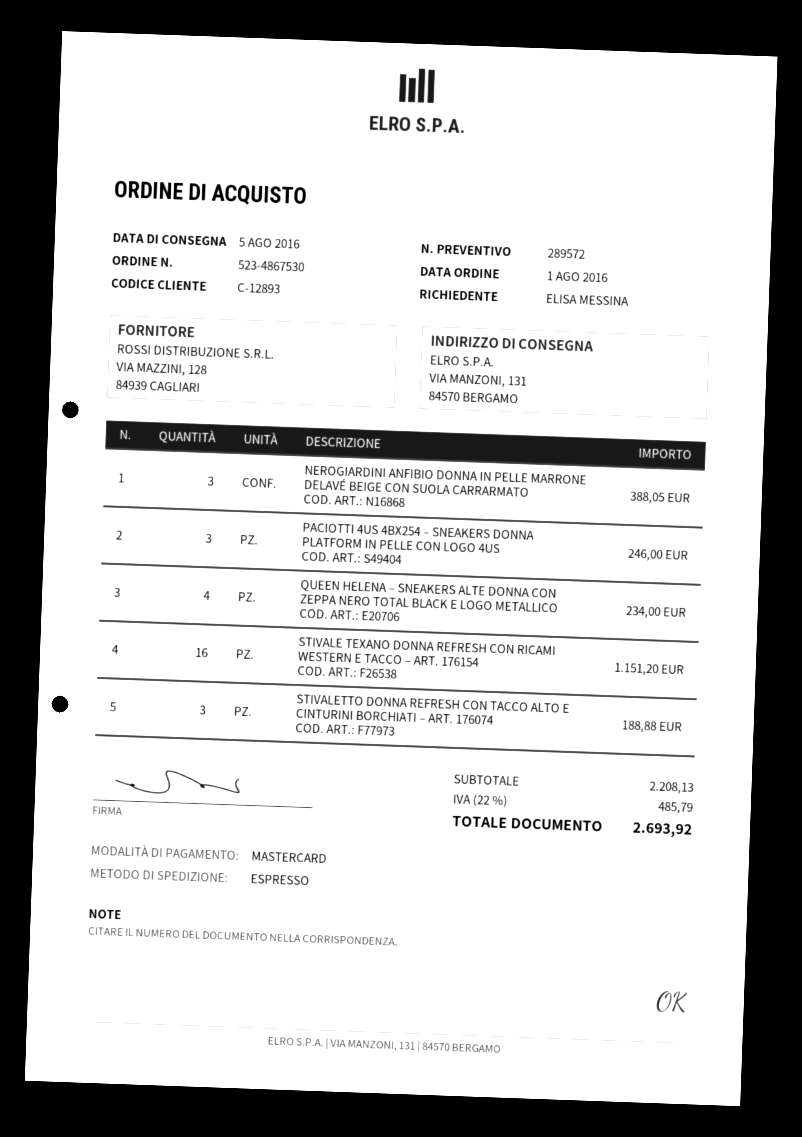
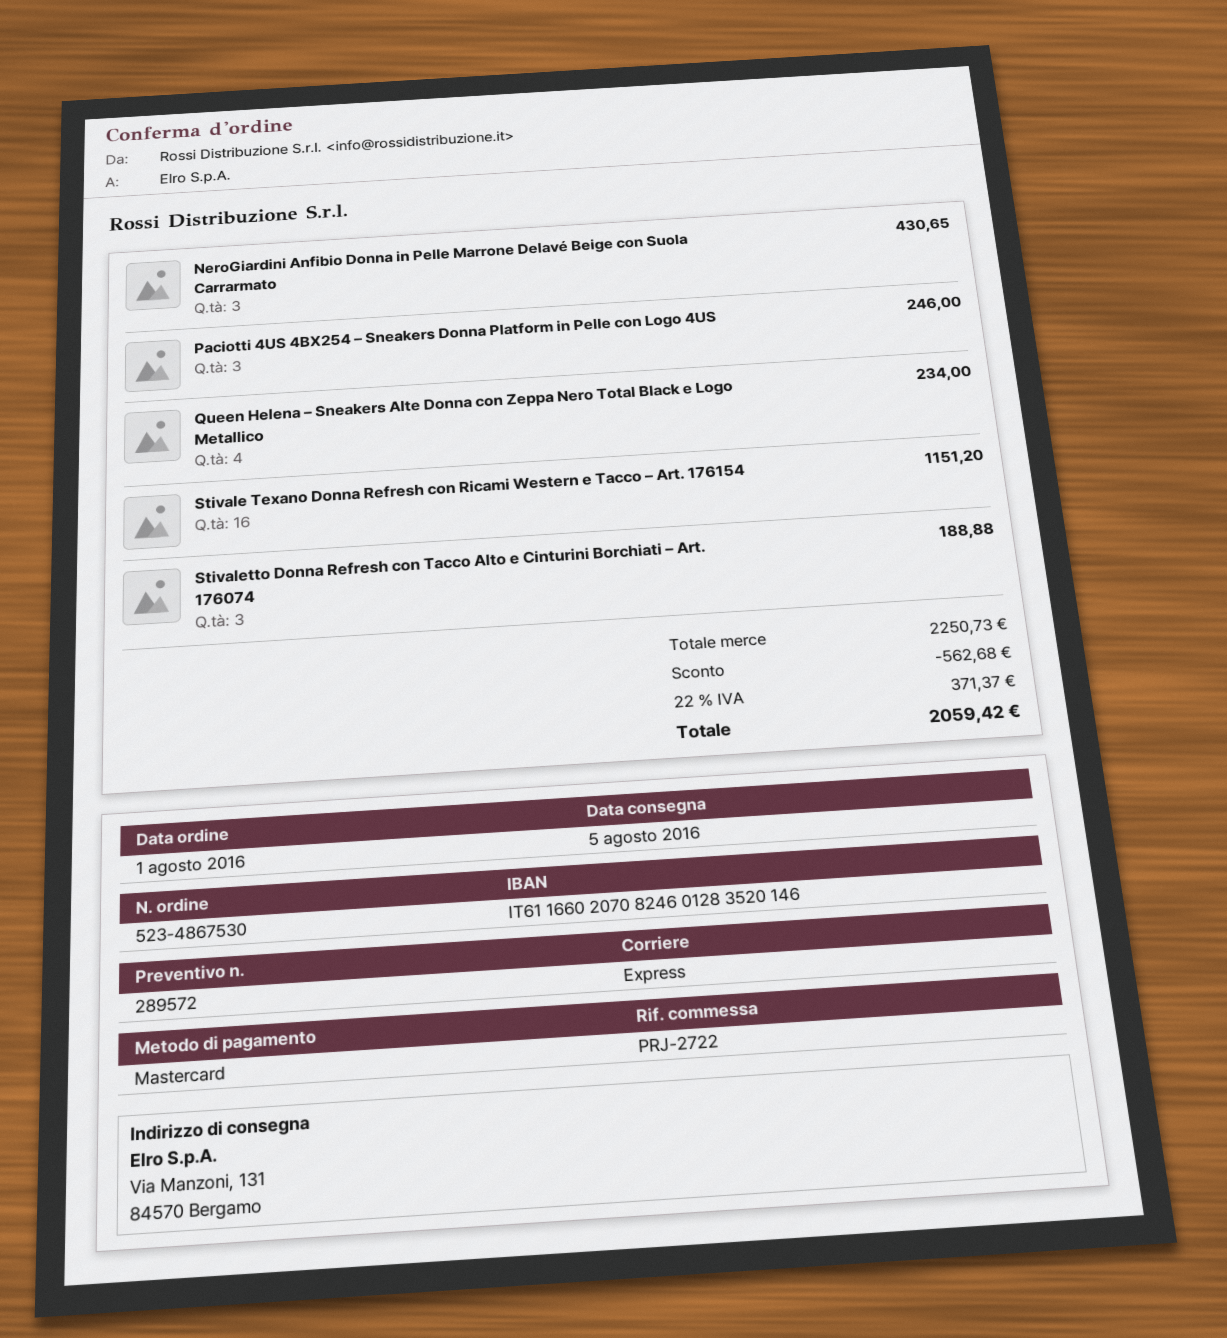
NEROGIARDINI ANFIBIO DONNA IN PELLE MARRONE DELAVÉ BEIGE CON SUOLA CARRARMATO: 3 for 388.05 -> 3 for 430.65
subtotal: 2208.13 -> 2250.73
discount: none -> 562.68
tax: 22% = 485.79 -> 22% = 371.37
total: 2693.92 -> 2059.42

